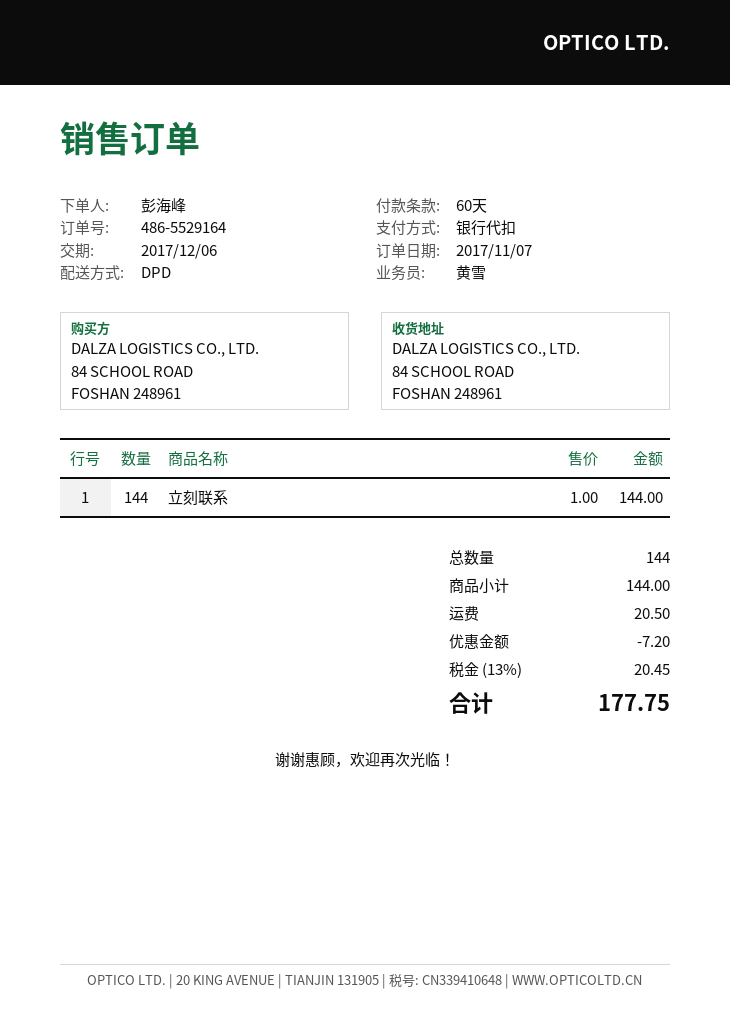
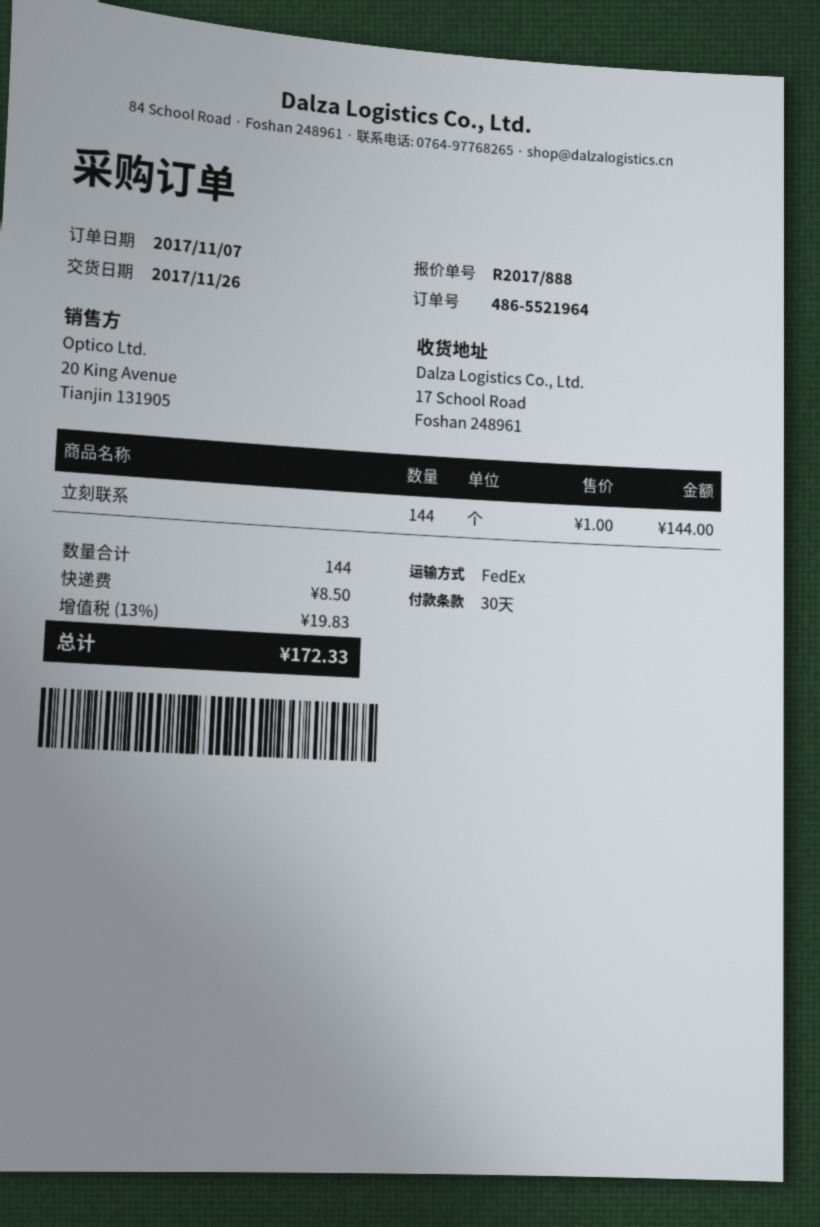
order number: 486-5529164 -> 486-5521964
delivery date: 2017-12-06 -> 2017-11-26
payment terms: 60 days -> 30 days
shipping method: DPD -> FedEx
ship to: 84 SCHOOL ROAD, FOSHAN 248961 -> 17 School Road, Foshan 248961
discount: 7.20 -> none
shipping: 20.50 -> 8.50
tax: 13% = 20.45 -> 13% = 19.83
total: 177.75 -> 172.33

